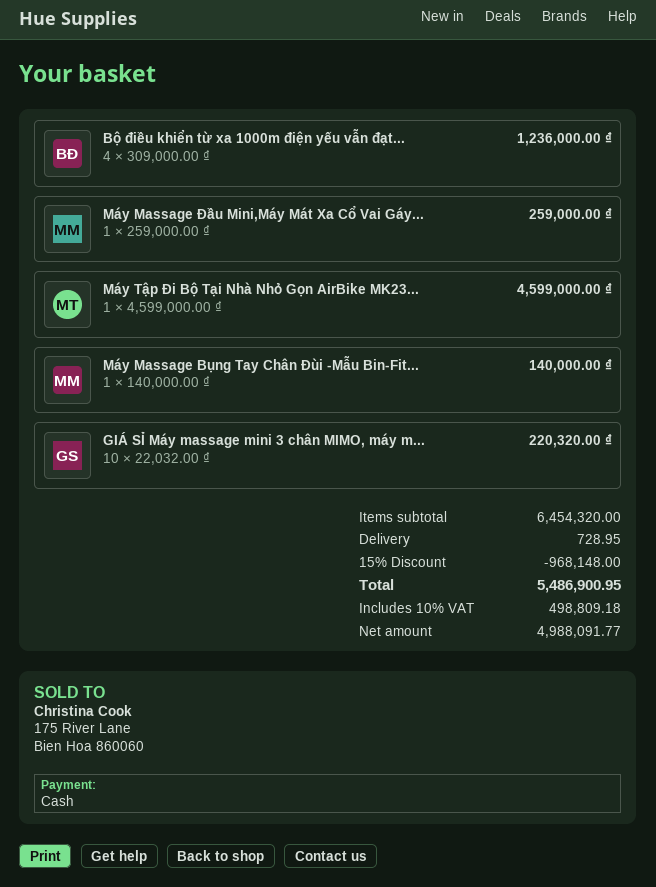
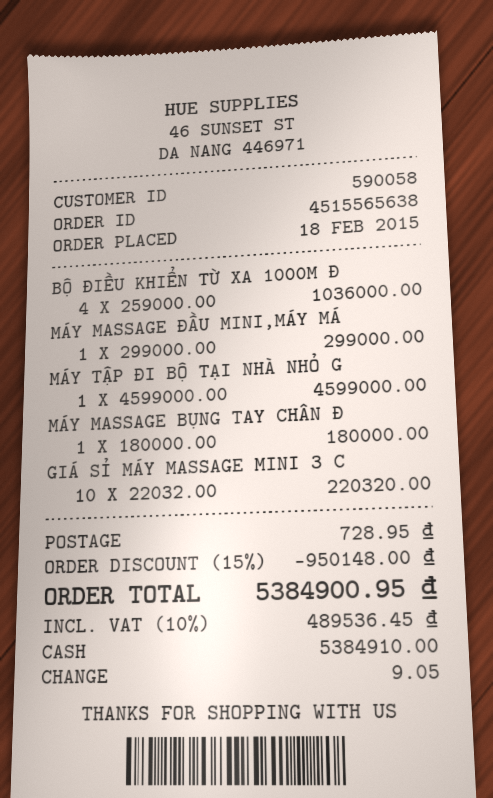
Bộ điều khiển từ xa 1000m điện yếu vẫn đạt...: 4 x 309000.00 = 1236000.00 -> 4 x 259000.00 = 1036000.00
Máy Massage Đầu Mini,Máy Mát Xa Cổ Vai Gáy...: 1 x 259000.00 = 259000.00 -> 1 x 299000.00 = 299000.00
Máy Massage Bụng Tay Chân Đùi -Mẫu Bin-Fit...: 1 x 140000.00 = 140000.00 -> 1 x 180000.00 = 180000.00
discount: 15% = 968148.00 -> 15% = 950148.00
tax: 10% = 498809.18 -> 10% = 489536.45
total: 5486900.95 -> 5384900.95

